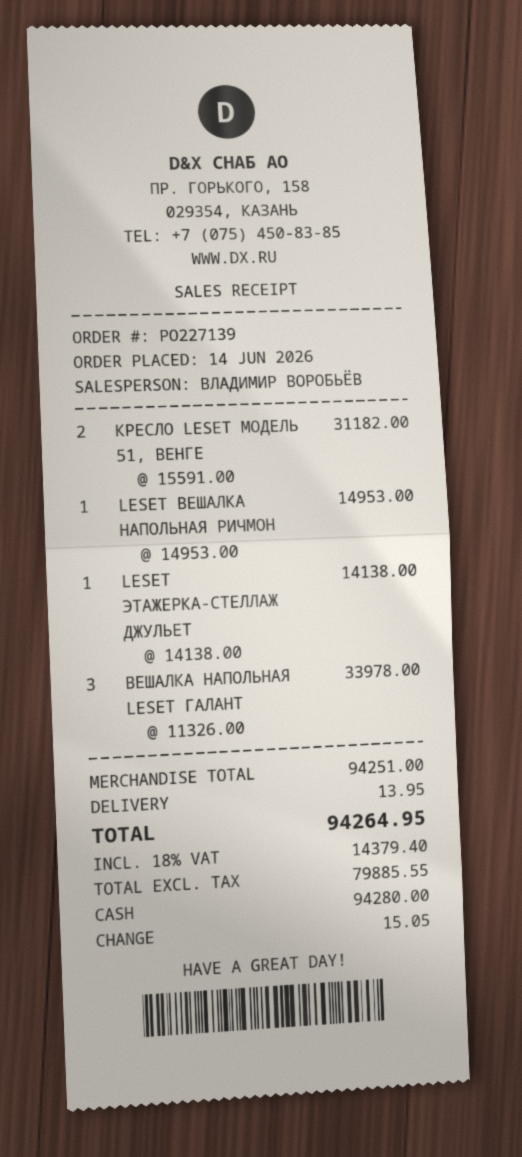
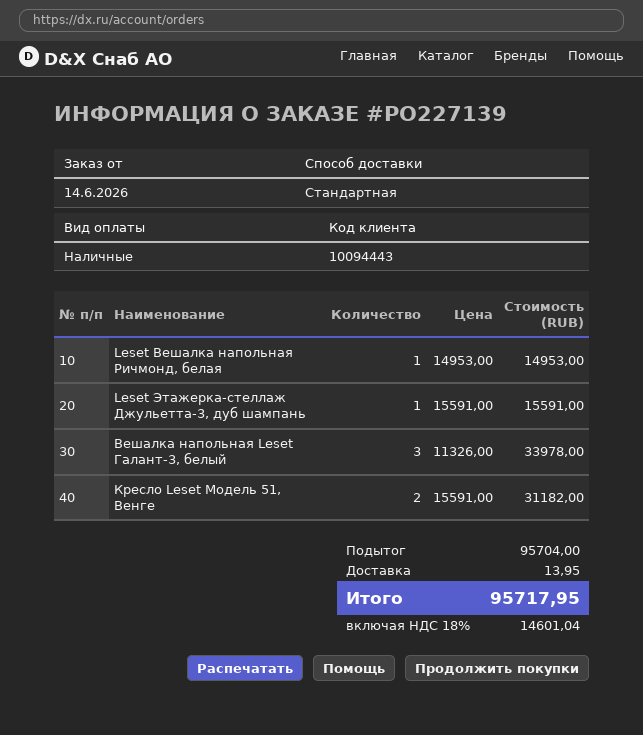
LESET ЭТАЖЕРКА-СТЕЛЛАЖ ДЖУЛЬЕТ: 1 x 14138.00 = 14138.00 -> 1 x 15591.00 = 15591.00
subtotal: 94251.00 -> 95704.00
tax: 18% = 14379.40 -> 18% = 14601.04
total: 94264.95 -> 95717.95

